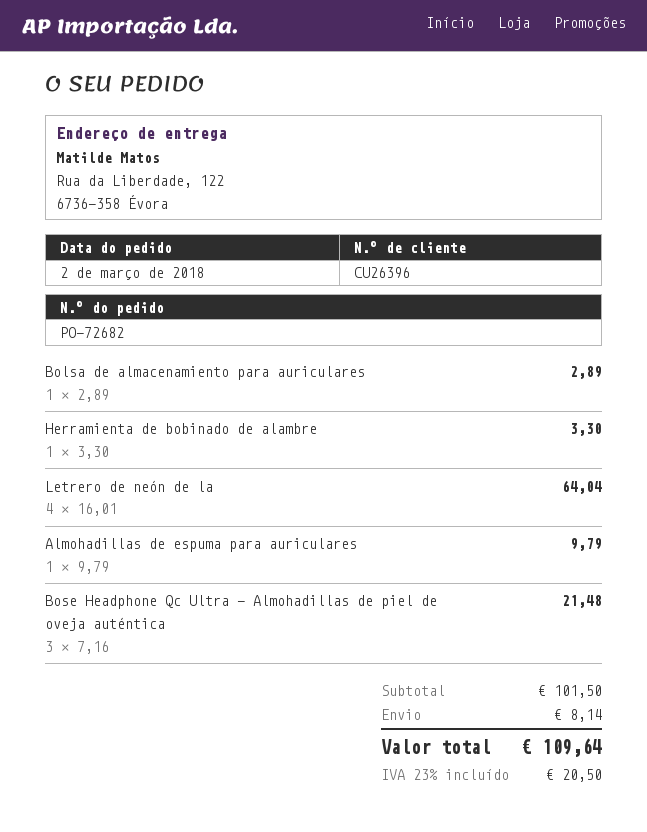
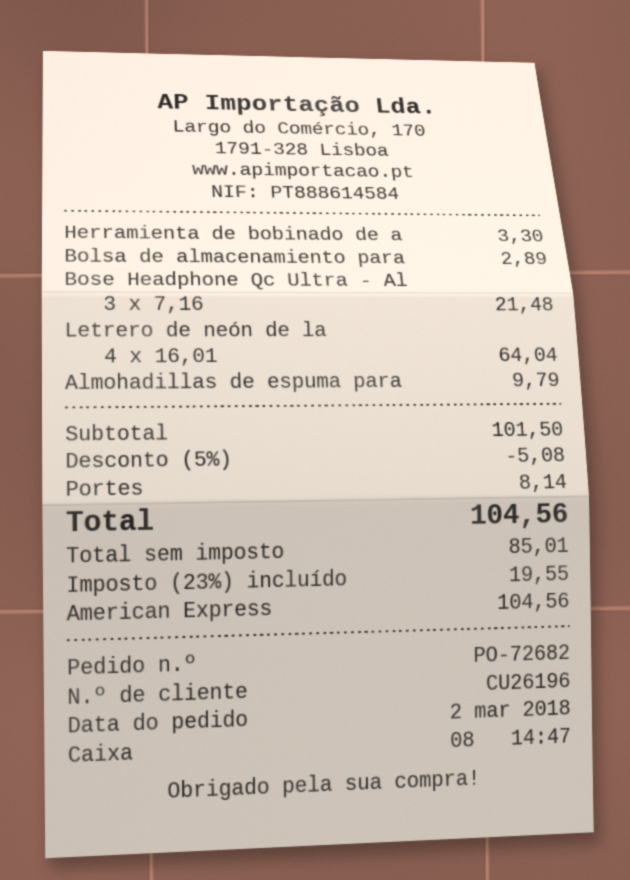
customer number: CU26396 -> CU26196
discount: none -> 5% = 5.08
tax: 23% = 20.50 -> 23% = 19.55
total: 109.64 -> 104.56

